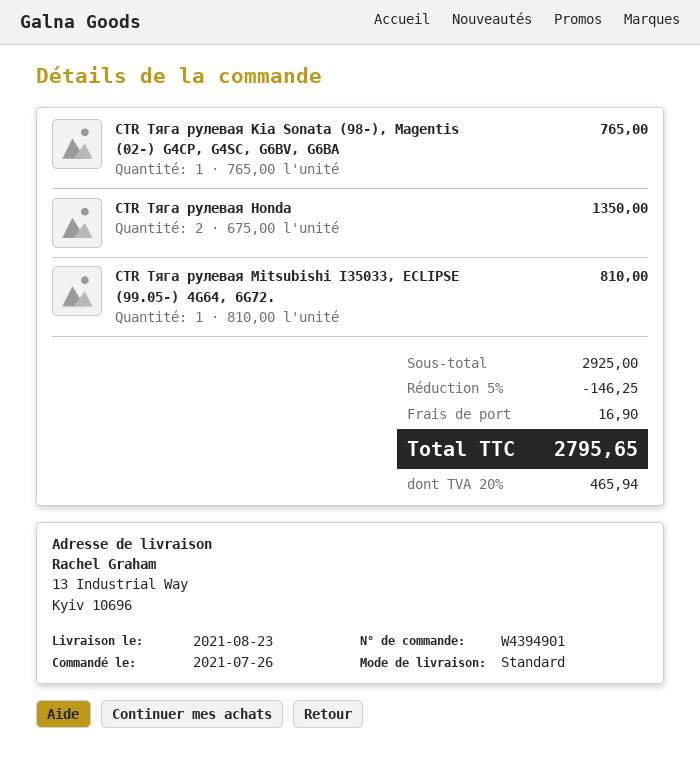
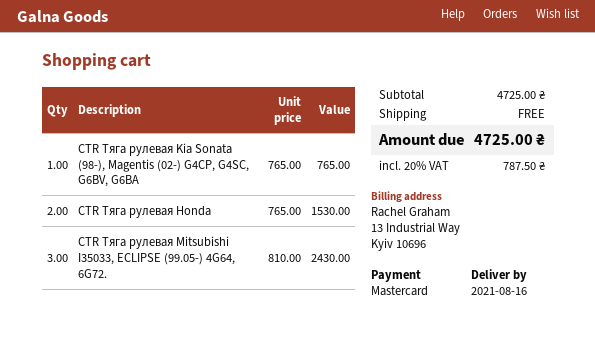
delivery date: 2021-08-23 -> 2021-08-16
CTR Тяга рулевая Honda: 2 x 675.00 = 1350.00 -> 2 x 765.00 = 1530.00
CTR Тяга рулевая Mitsubishi I35033, ECLIPSE (99.05-) 4G64, 6G72.: 1 x 810.00 = 810.00 -> 3 x 810.00 = 2430.00
subtotal: 2925.00 -> 4725.00
discount: 5% = 146.25 -> none
shipping: 16.90 -> 0.00
tax: 20% = 465.94 -> 20% = 787.50
total: 2795.65 -> 4725.00

